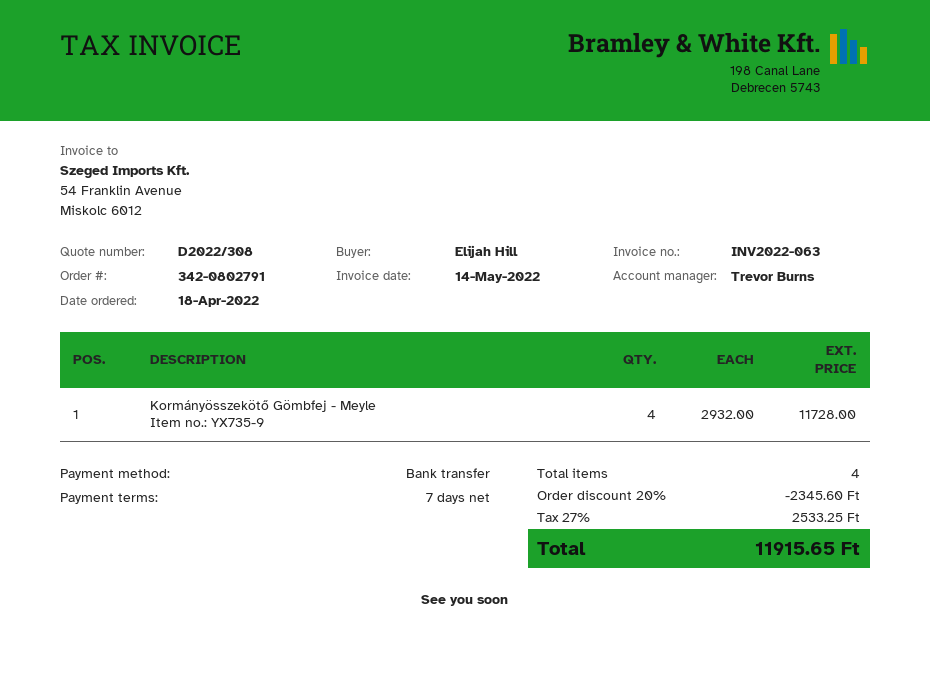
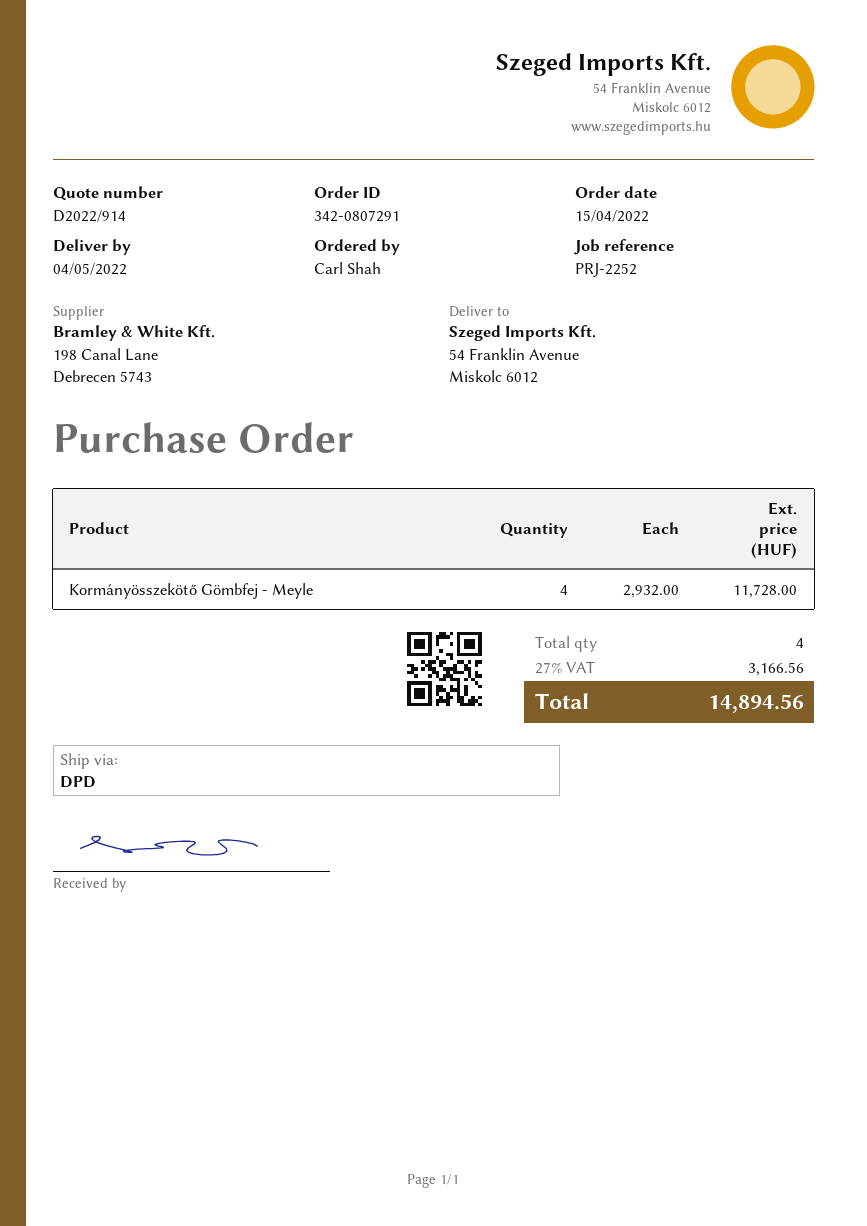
quote number: D2022/308 -> D2022/914
order number: 342-0802791 -> 342-0807291
order date: 2022-04-18 -> 2022-04-15
ordered by: Elijah Hill -> Carl Shah
discount: 20% = 2345.60 -> none
tax: 27% = 2533.25 -> 27% = 3166.56
total: 11915.65 -> 14894.56

